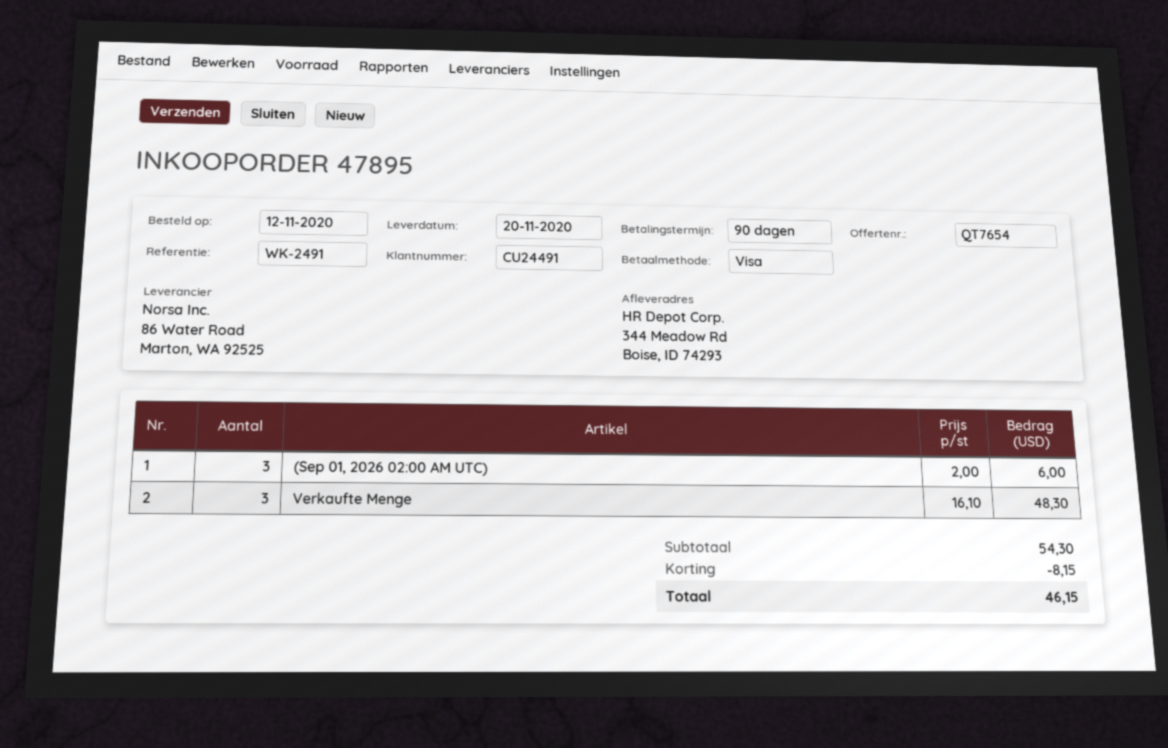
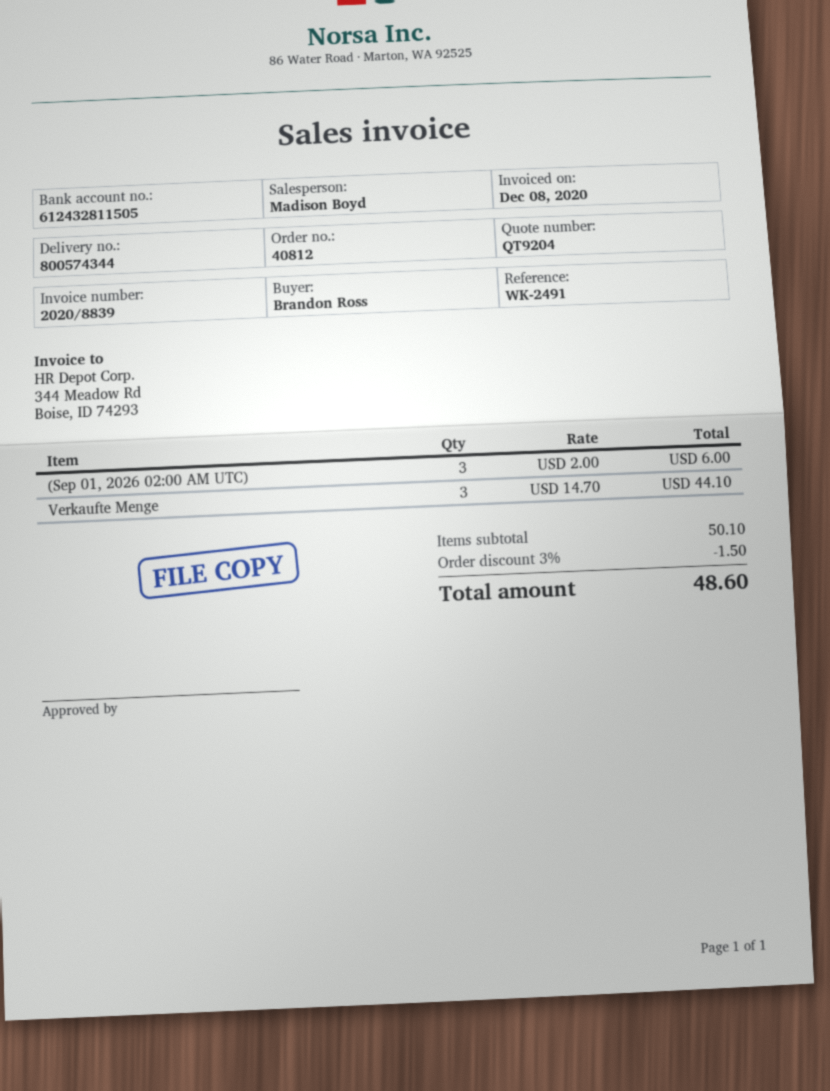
quote number: QT7654 -> QT9204
order number: 47895 -> 40812
Verkaufte Menge: 3 x 16.10 = 48.30 -> 3 x 14.70 = 44.10
subtotal: 54.30 -> 50.10
discount: 8.15 -> 1.50
total: 46.15 -> 48.60

